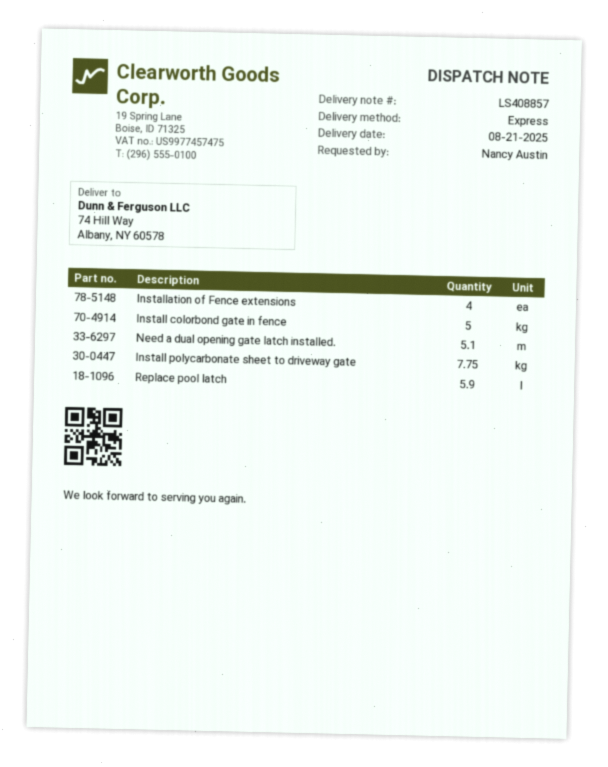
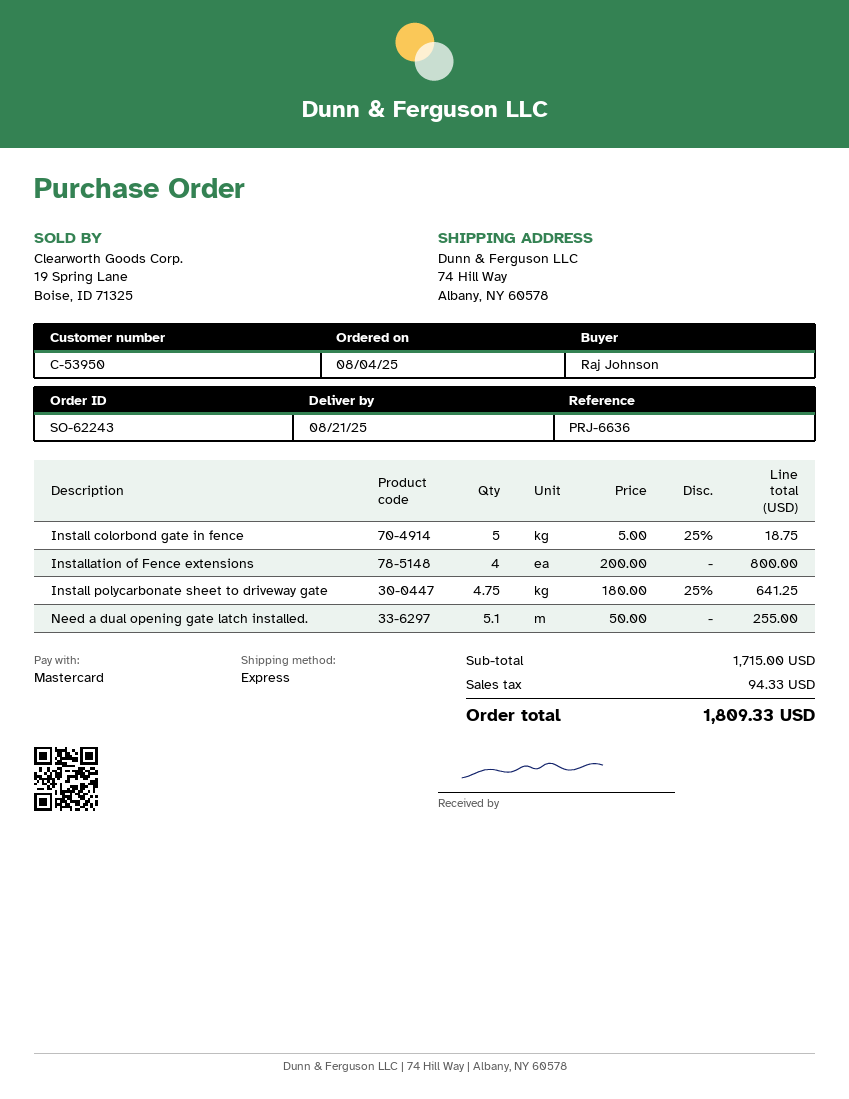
ordered by: Nancy Austin -> Raj Johnson
Install polycarbonate sheet to driveway gate: 7.75 -> 4.75
Replace pool latch: 5.9 -> none

